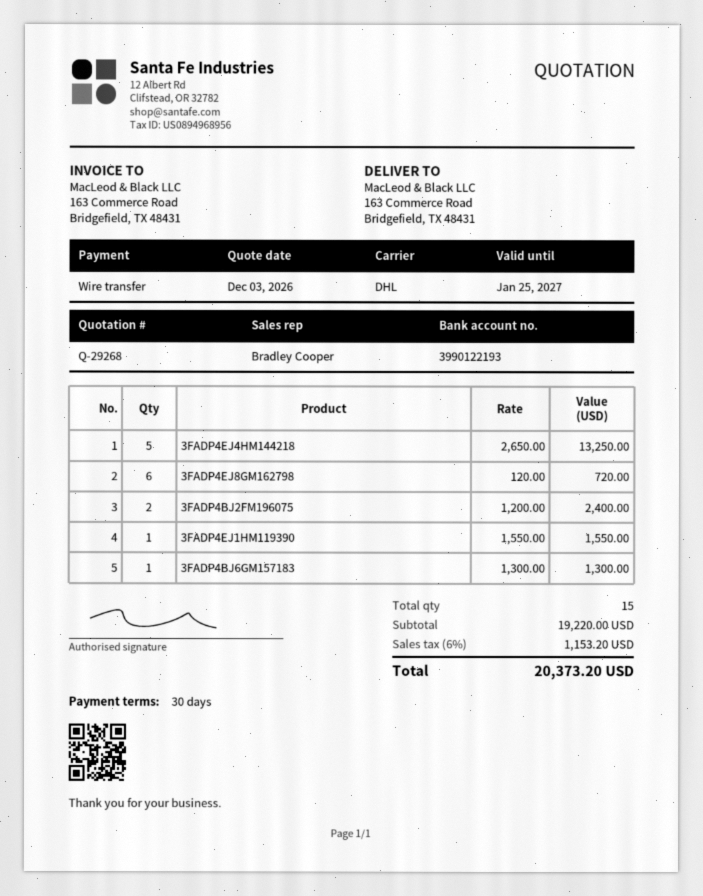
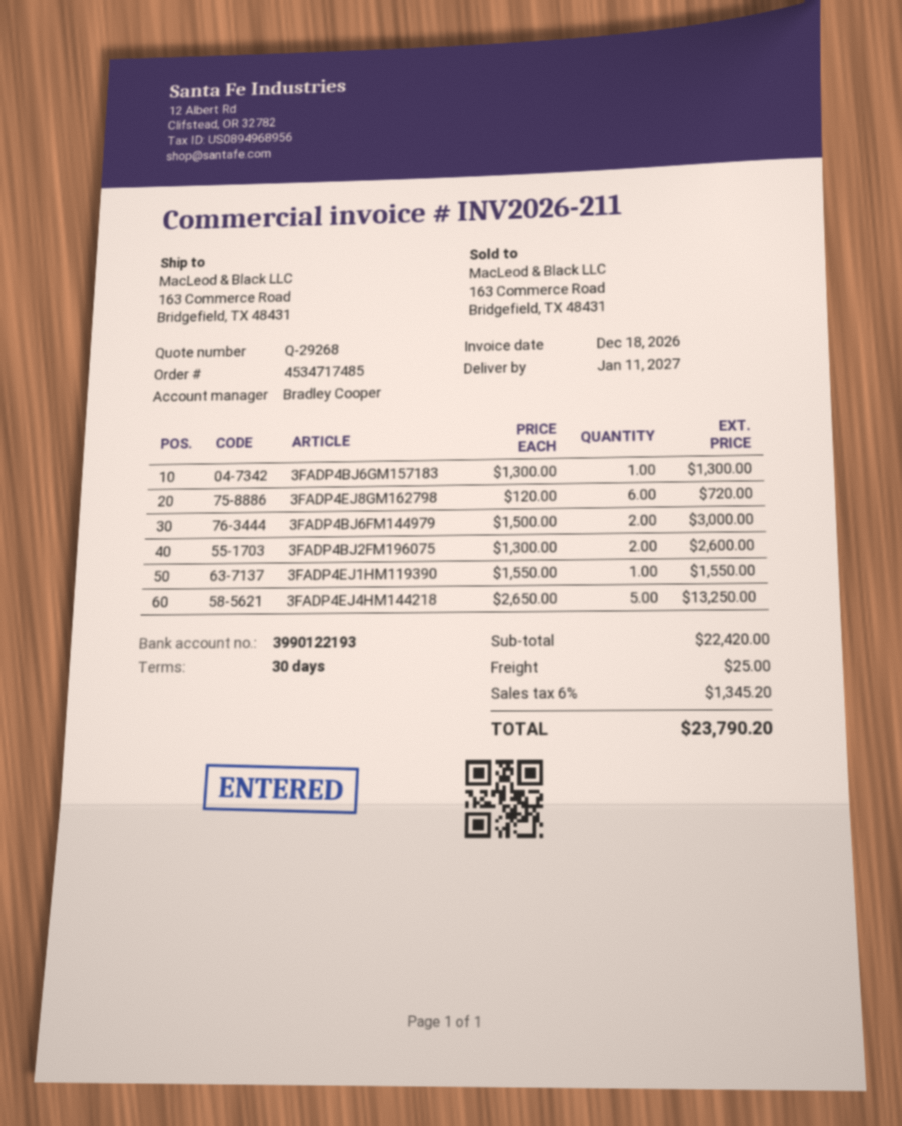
3FADP4BJ2FM196075: 2 x 1200.00 = 2400.00 -> 2 x 1300.00 = 2600.00
3FADP4BJ6FM144979: none -> 2 x 1500.00 = 3000.00
subtotal: 19220.00 -> 22420.00
shipping: none -> 25.00
tax: 6% = 1153.20 -> 6% = 1345.20
total: 20373.20 -> 23790.20

